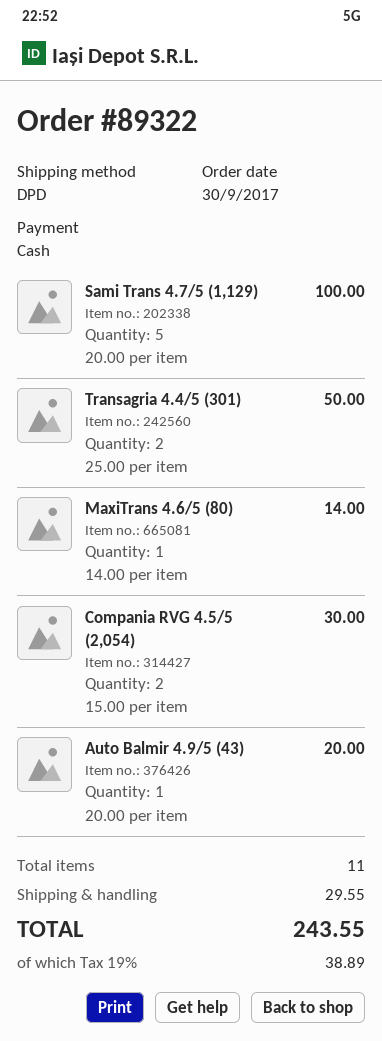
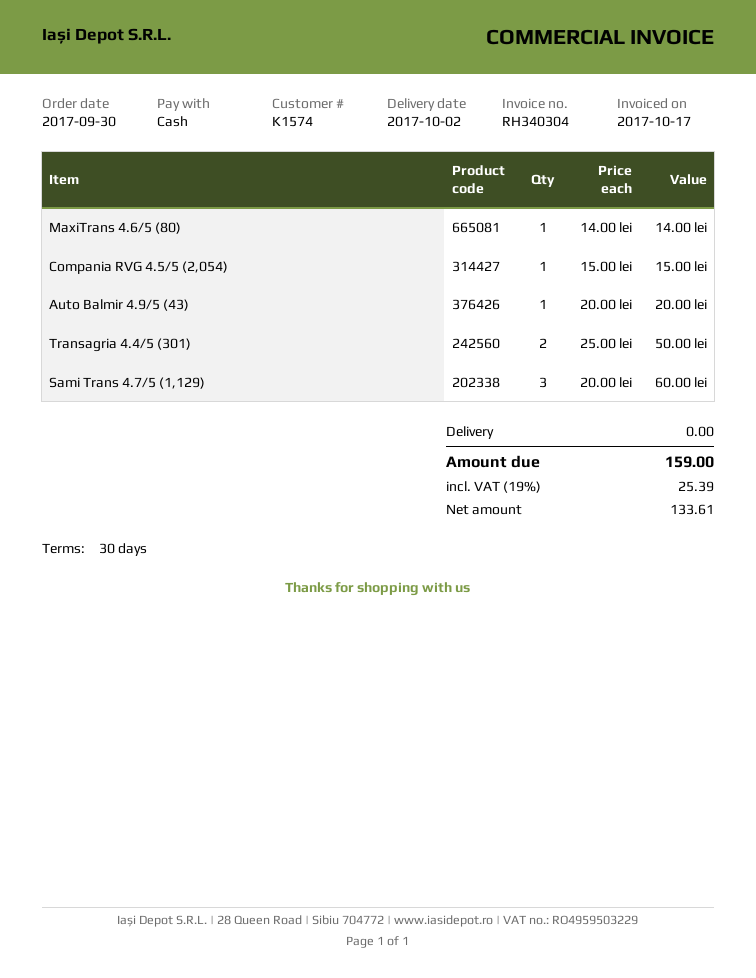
Sami Trans 4.7/5 (1,129): 5 x 20.00 = 100.00 -> 3 x 20.00 = 60.00
Compania RVG 4.5/5 (2,054): 2 x 15.00 = 30.00 -> 1 x 15.00 = 15.00
shipping: 29.55 -> 0.00
tax: 19% = 38.89 -> 19% = 25.39
total: 243.55 -> 159.00

